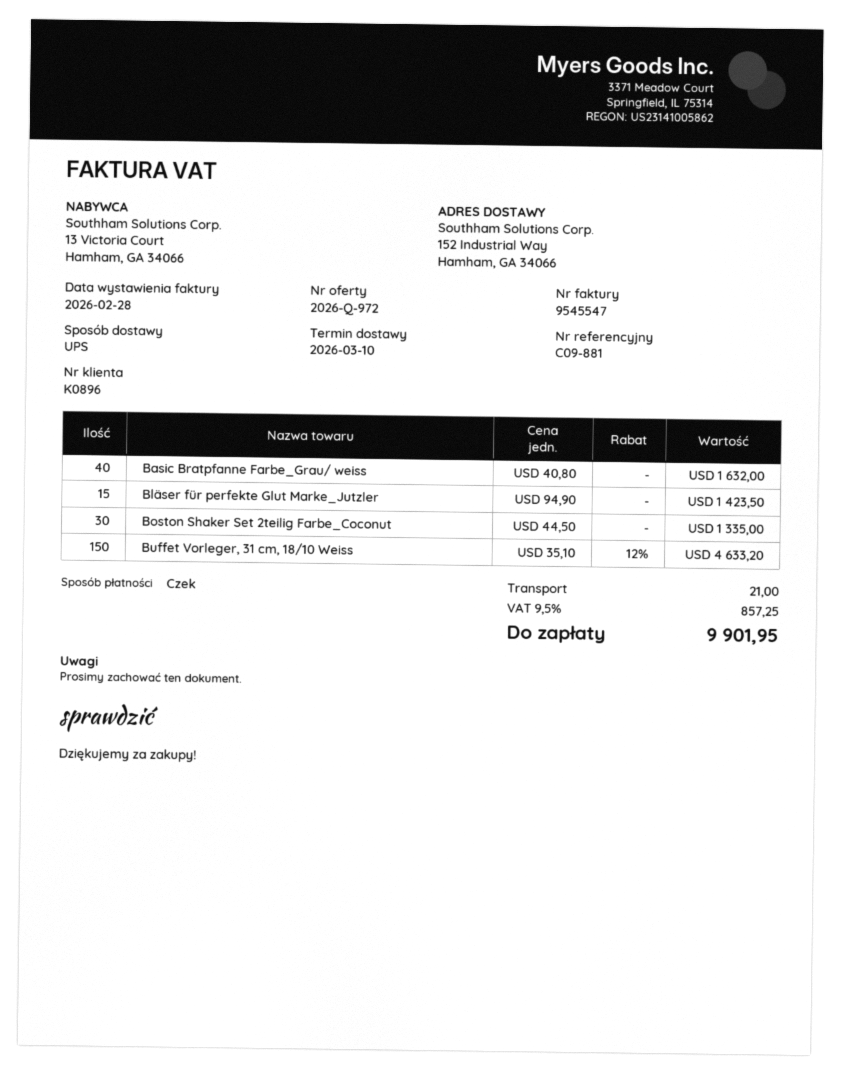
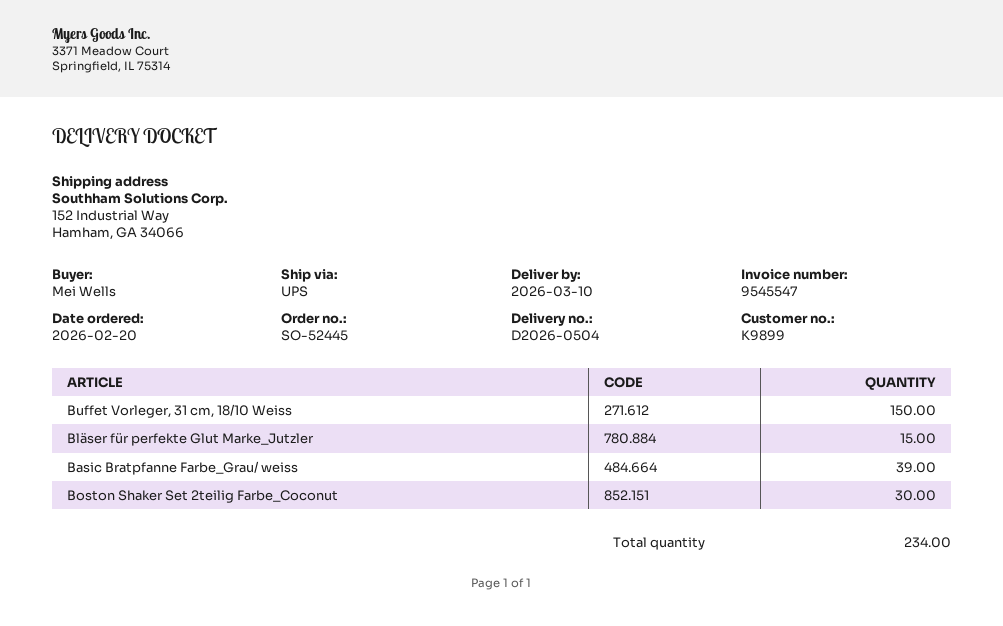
customer number: K0896 -> K9899
Basic Bratpfanne Farbe_Grau/ weiss: 40 -> 39

